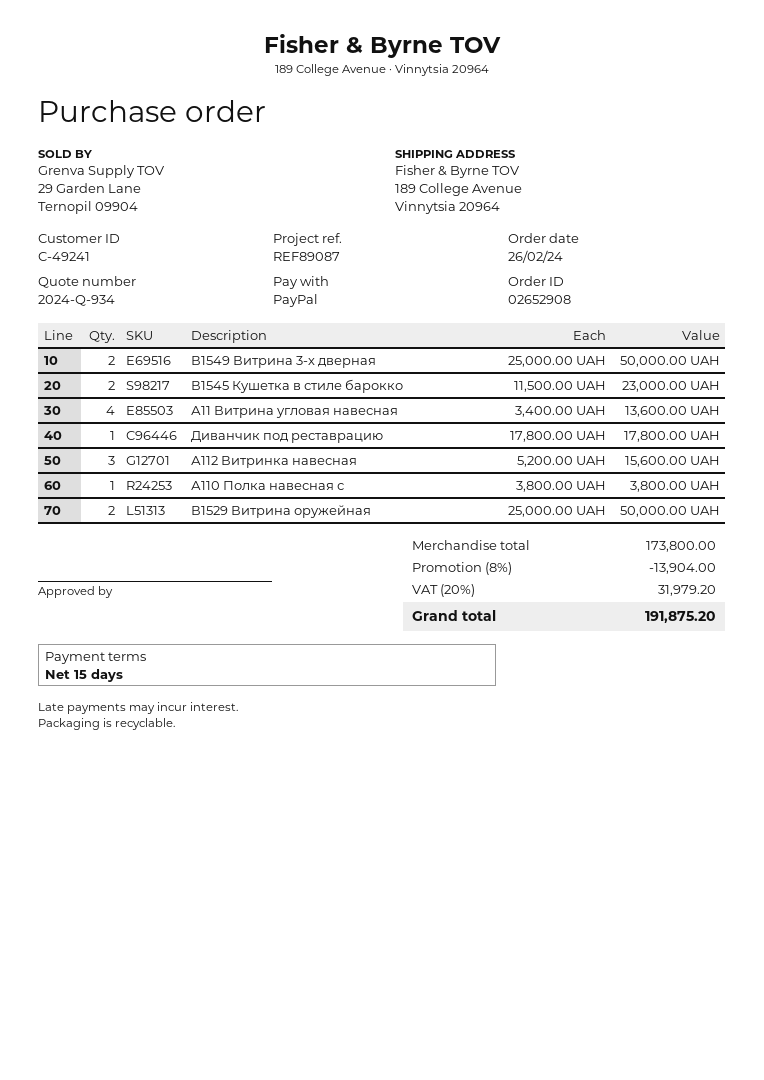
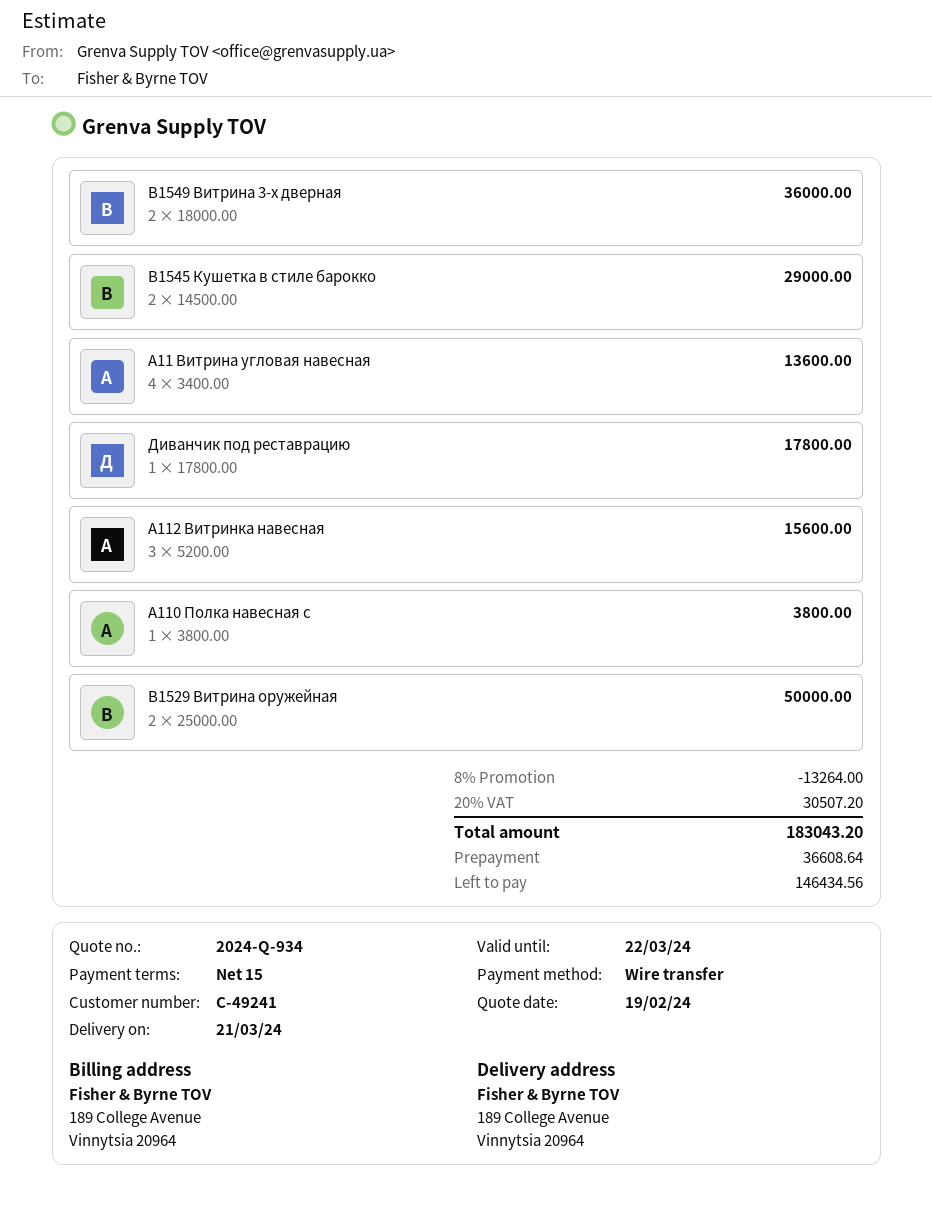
payment method: PayPal -> bank transfer
В1549 Витрина 3-х дверная: 2 x 25000.00 = 50000.00 -> 2 x 18000.00 = 36000.00
В1545 Кушетка в стиле барокко: 2 x 11500.00 = 23000.00 -> 2 x 14500.00 = 29000.00
discount: 8% = 13904.00 -> 8% = 13264.00
tax: 20% = 31979.20 -> 20% = 30507.20
total: 191875.20 -> 183043.20

